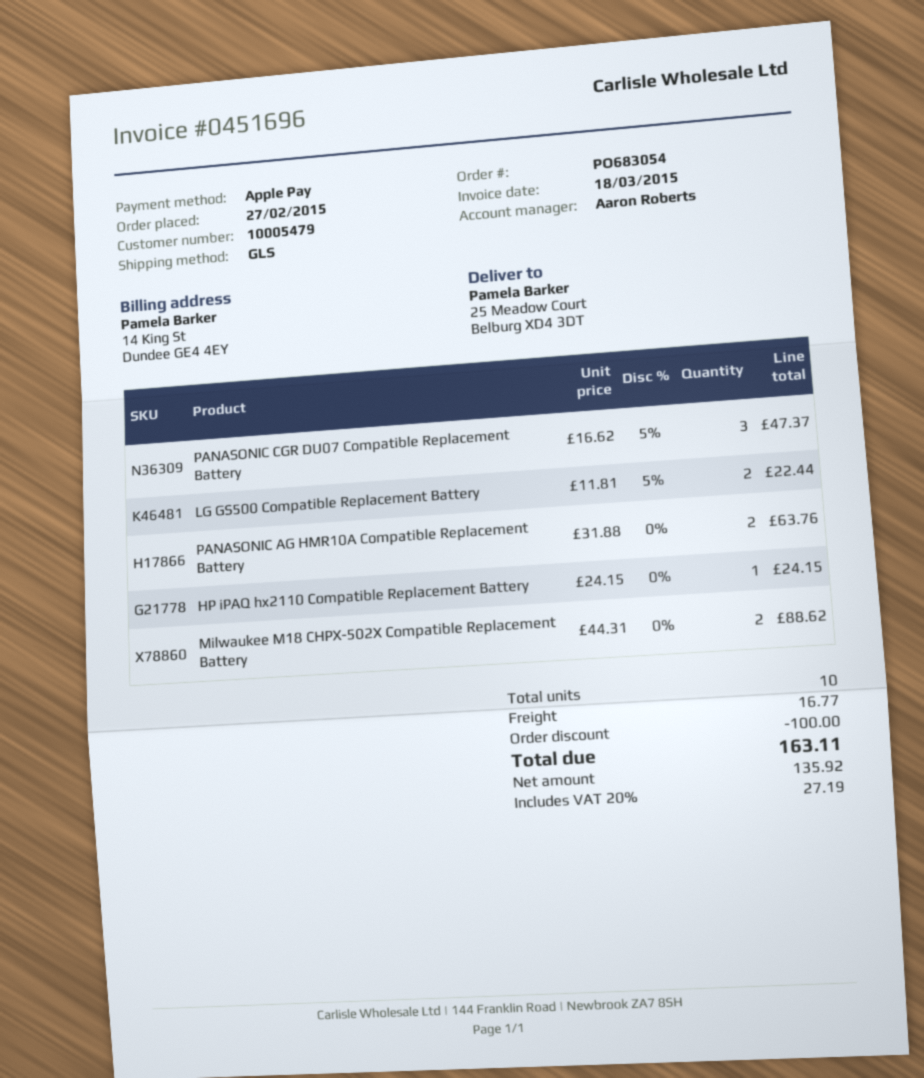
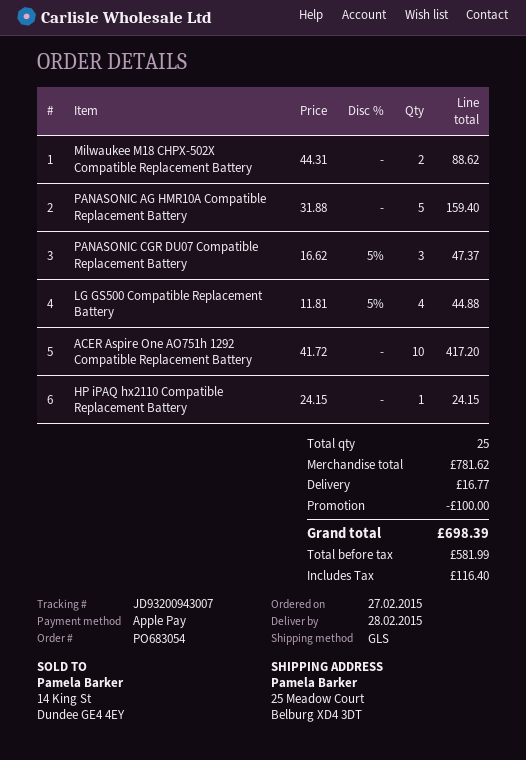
LG GS500 Compatible Replacement Battery: 2 x 11.81 - 5% = 22.44 -> 4 x 11.81 - 5% = 44.88
PANASONIC AG HMR10A Compatible Replacement Battery: 2 x 31.88 = 63.76 -> 5 x 31.88 = 159.40
ACER Aspire One AO751h 1292 Compatible Replacement Battery: none -> 10 x 41.72 = 417.20
total quantity: 10 -> 25
net: 135.92 -> 581.99
tax: 27.19 -> 116.40
total: 163.11 -> 698.39

